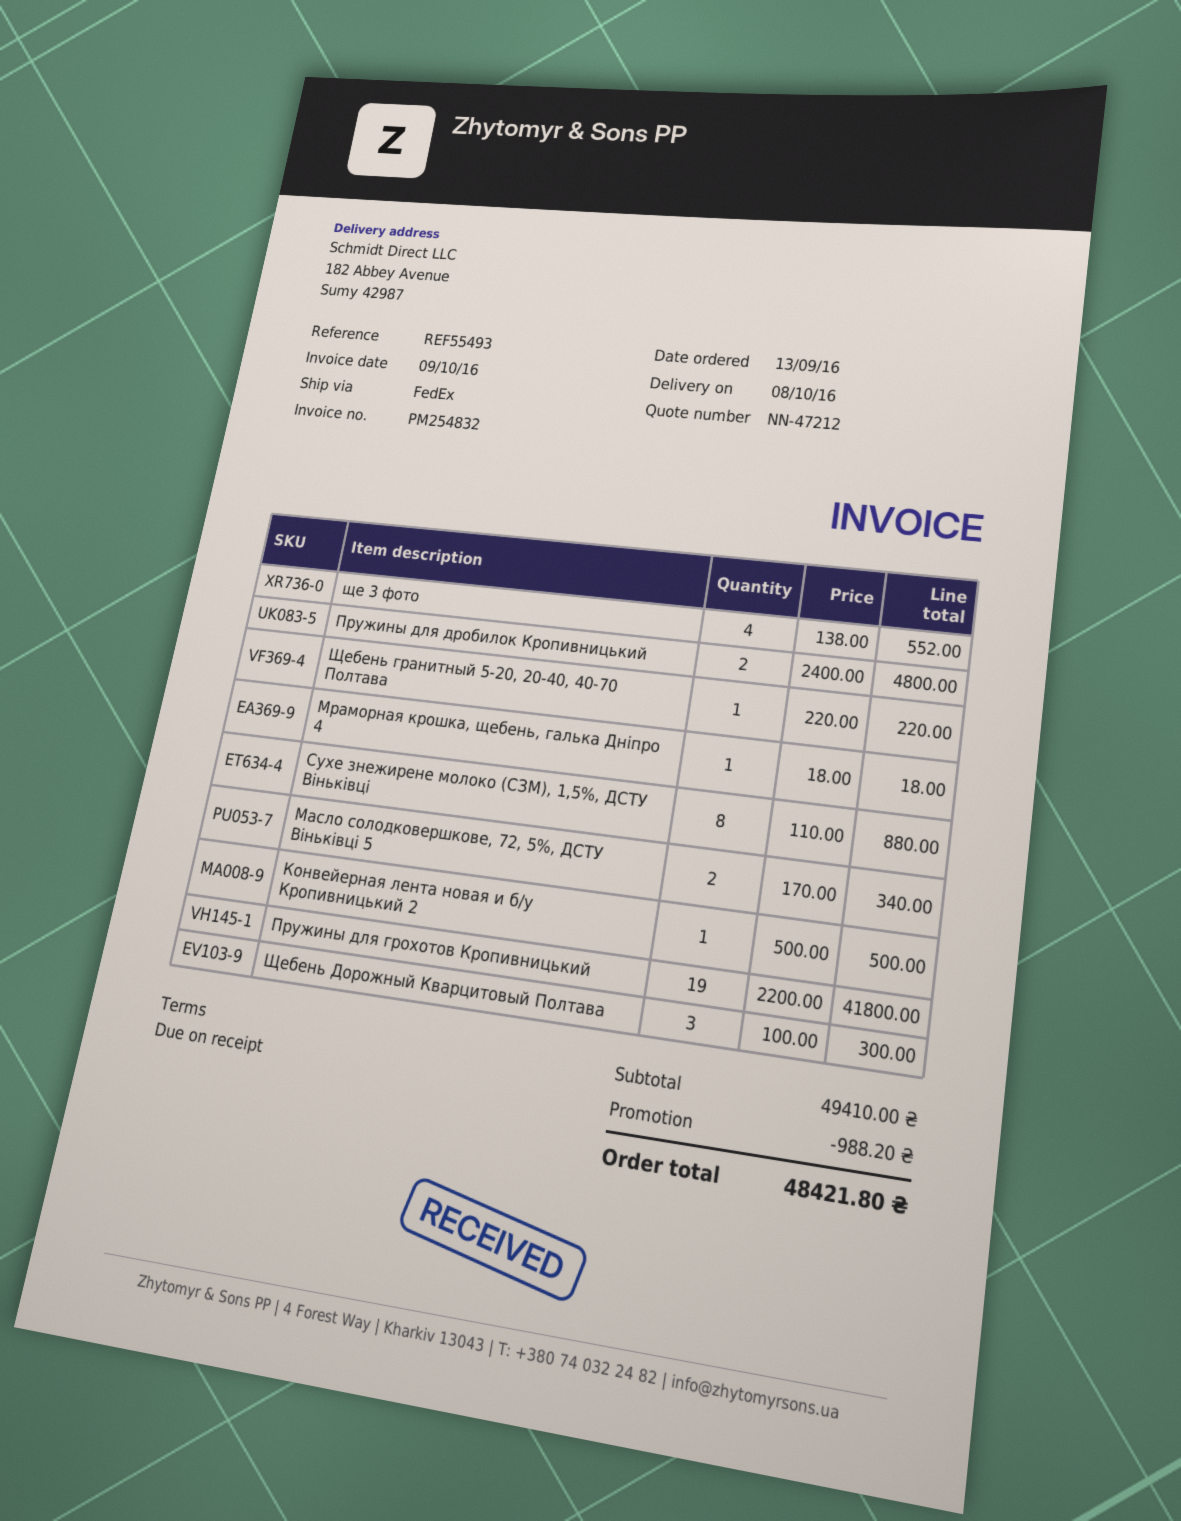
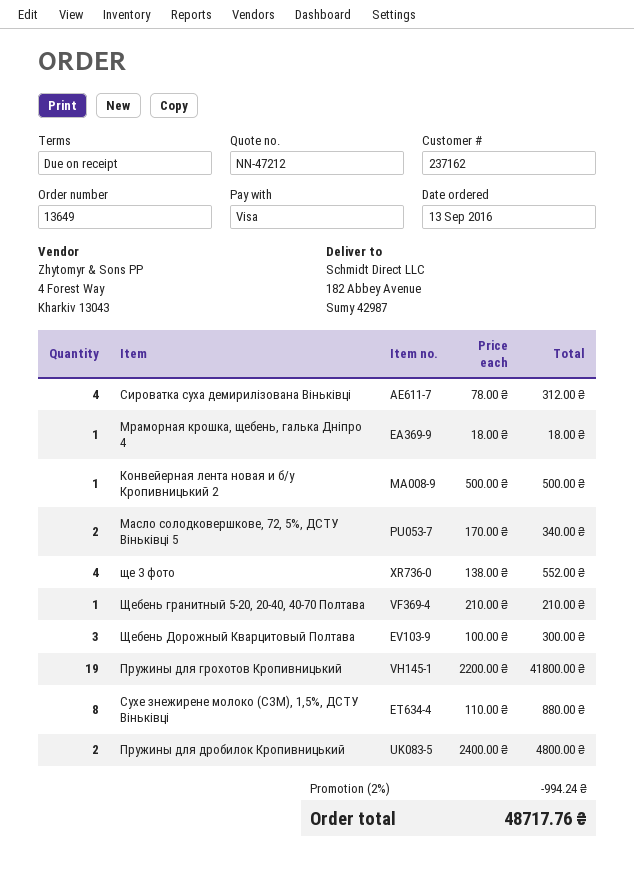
Щебень гранитный 5-20, 20-40, 40-70 Полтава: 1 x 220.00 = 220.00 -> 1 x 210.00 = 210.00
Сироватка суха демирилізована Віньківці: none -> 4 x 78.00 = 312.00
discount: 988.20 -> 994.24
total: 48421.80 -> 48717.76

